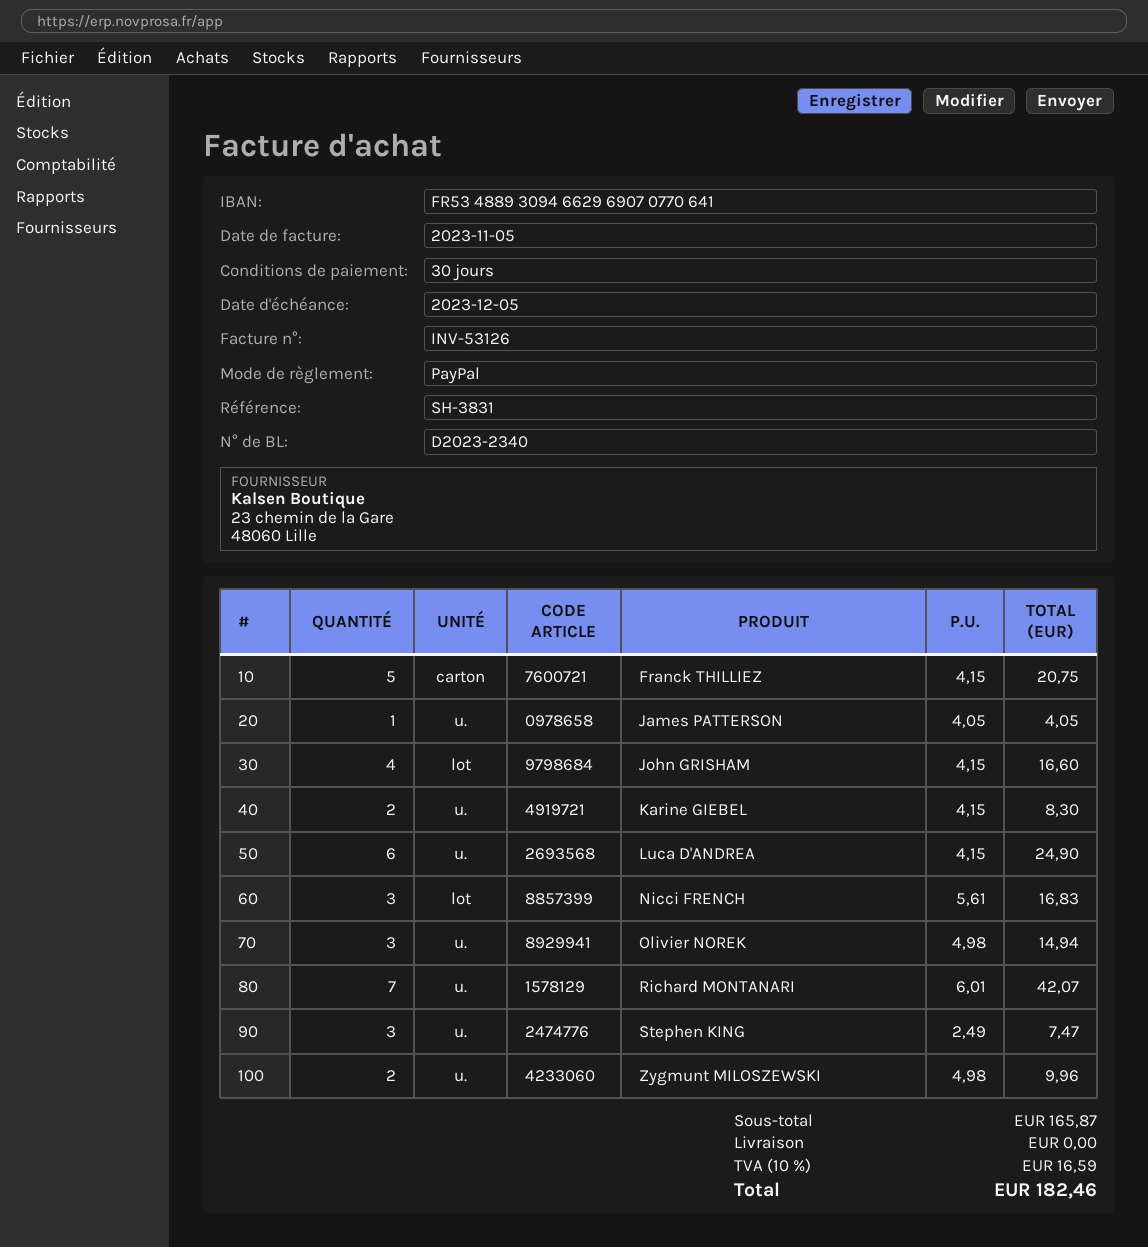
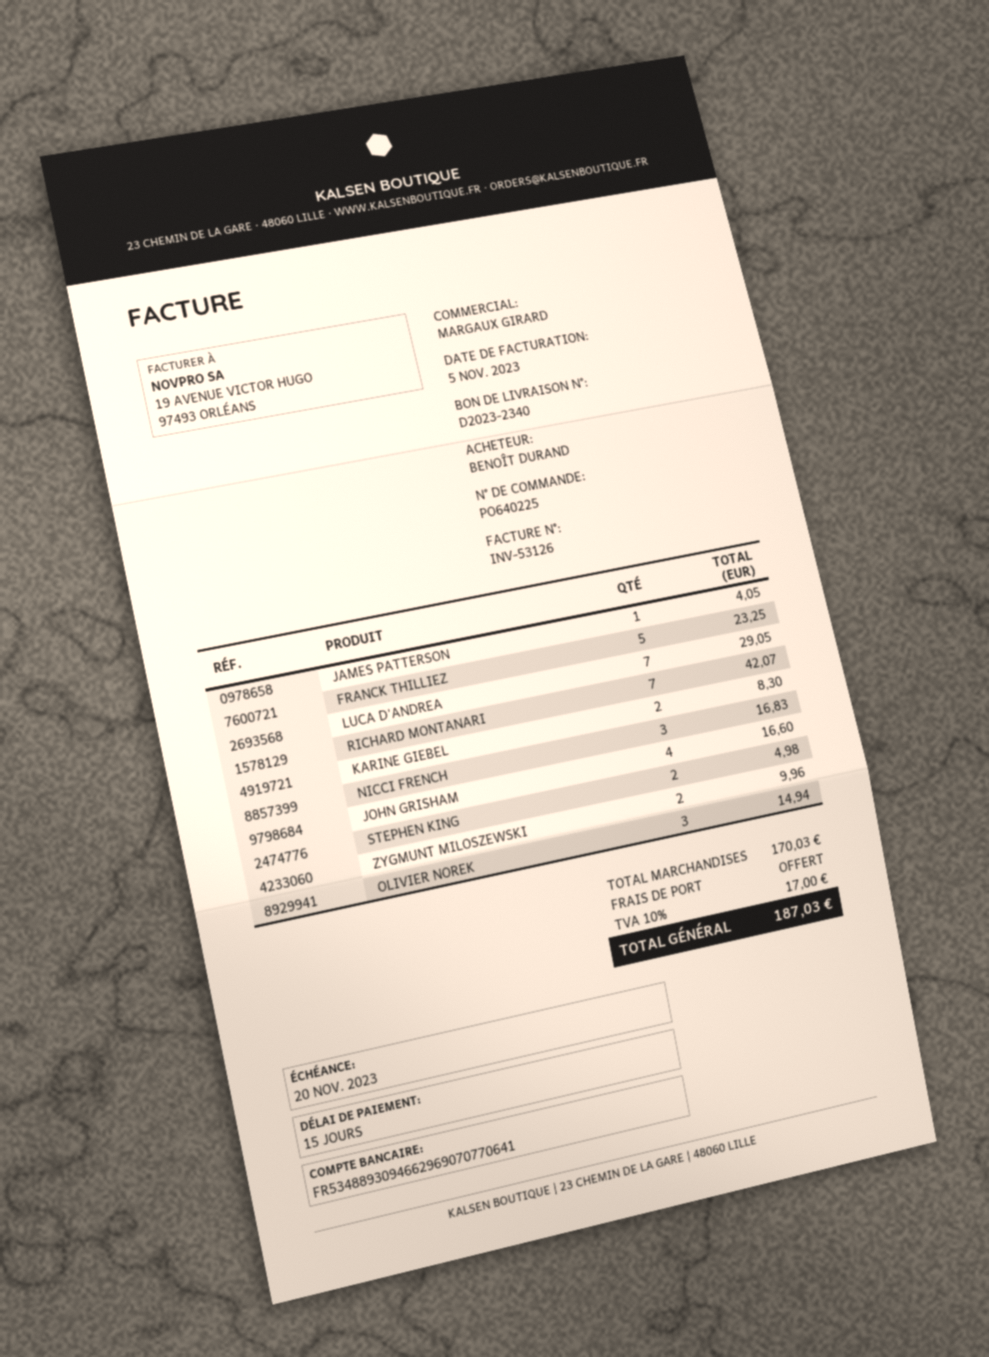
payment terms: 30 days -> 15 days
due date: 2023-12-05 -> 2023-11-20
Franck THILLIEZ: 5 for 20.75 -> 5 for 23.25
Luca D'ANDREA: 6 for 24.90 -> 7 for 29.05
Stephen KING: 3 for 7.47 -> 2 for 4.98
subtotal: 165.87 -> 170.03
tax: 10% = 16.59 -> 10% = 17.00
total: 182.46 -> 187.03

